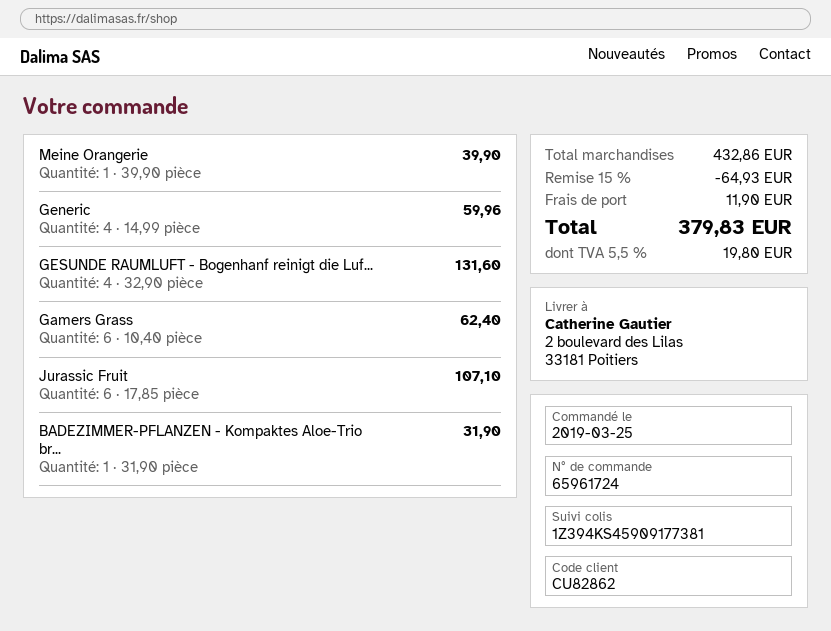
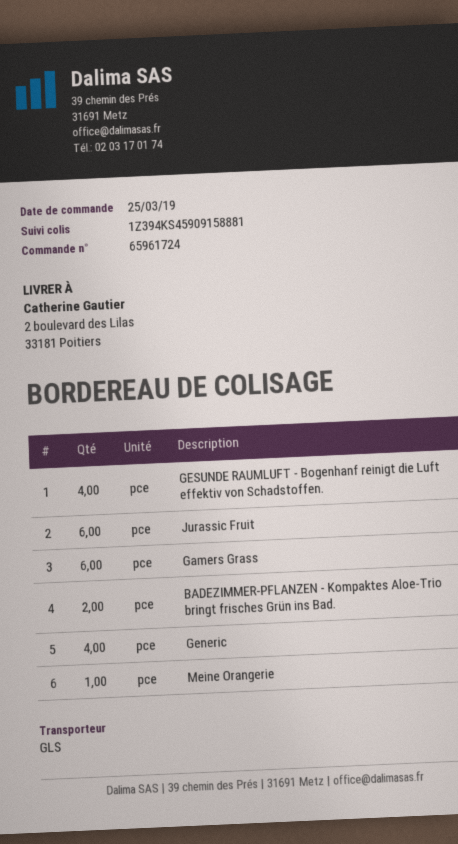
tracking number: 1Z394KS45909177381 -> 1Z394KS45909158881
BADEZIMMER-PFLANZEN - Kompaktes Aloe-Trio br...: 1 -> 2

